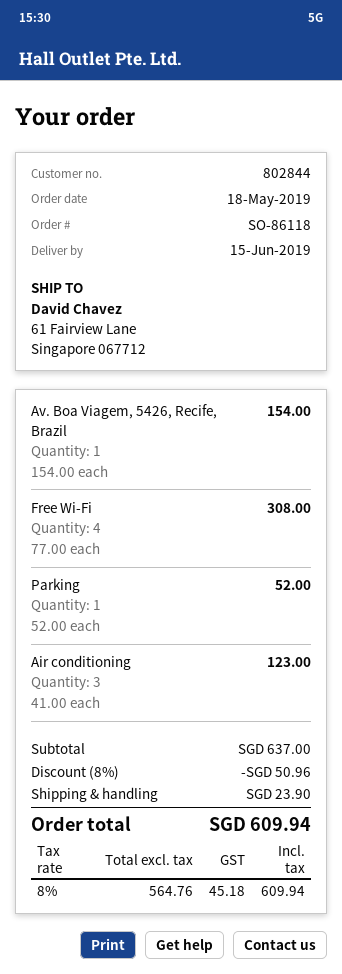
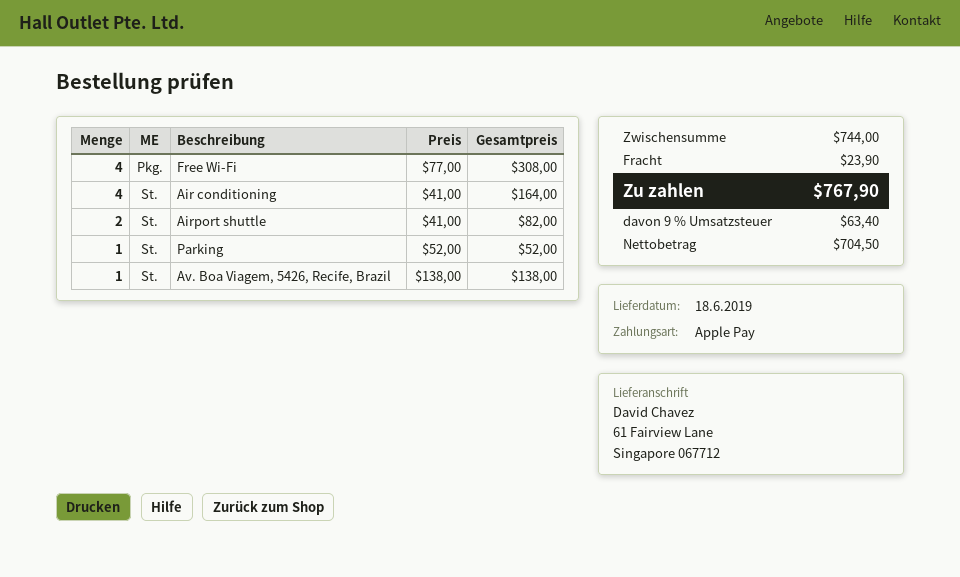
delivery date: 2019-06-15 -> 2019-06-18
Av. Boa Viagem, 5426, Recife, Brazil: 1 x 154.00 = 154.00 -> 1 x 138.00 = 138.00
Air conditioning: 3 x 41.00 = 123.00 -> 4 x 41.00 = 164.00
Airport shuttle: none -> 2 x 41.00 = 82.00
subtotal: 637.00 -> 744.00
discount: 8% = 50.96 -> none
net: 564.76 -> 704.50
tax: 8% = 45.18 -> 9% = 63.40
total: 609.94 -> 767.90

